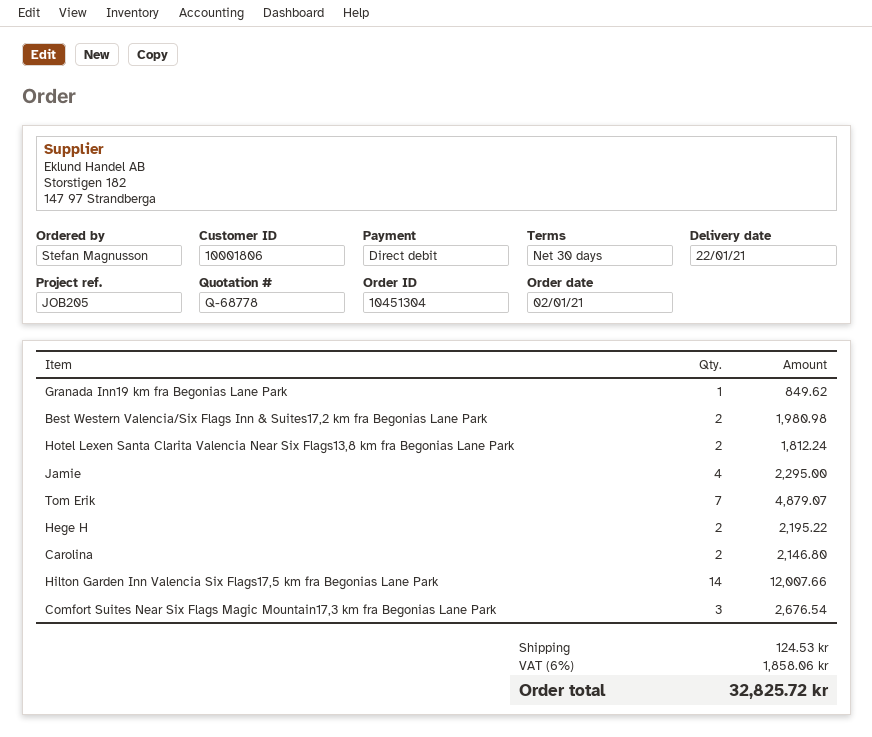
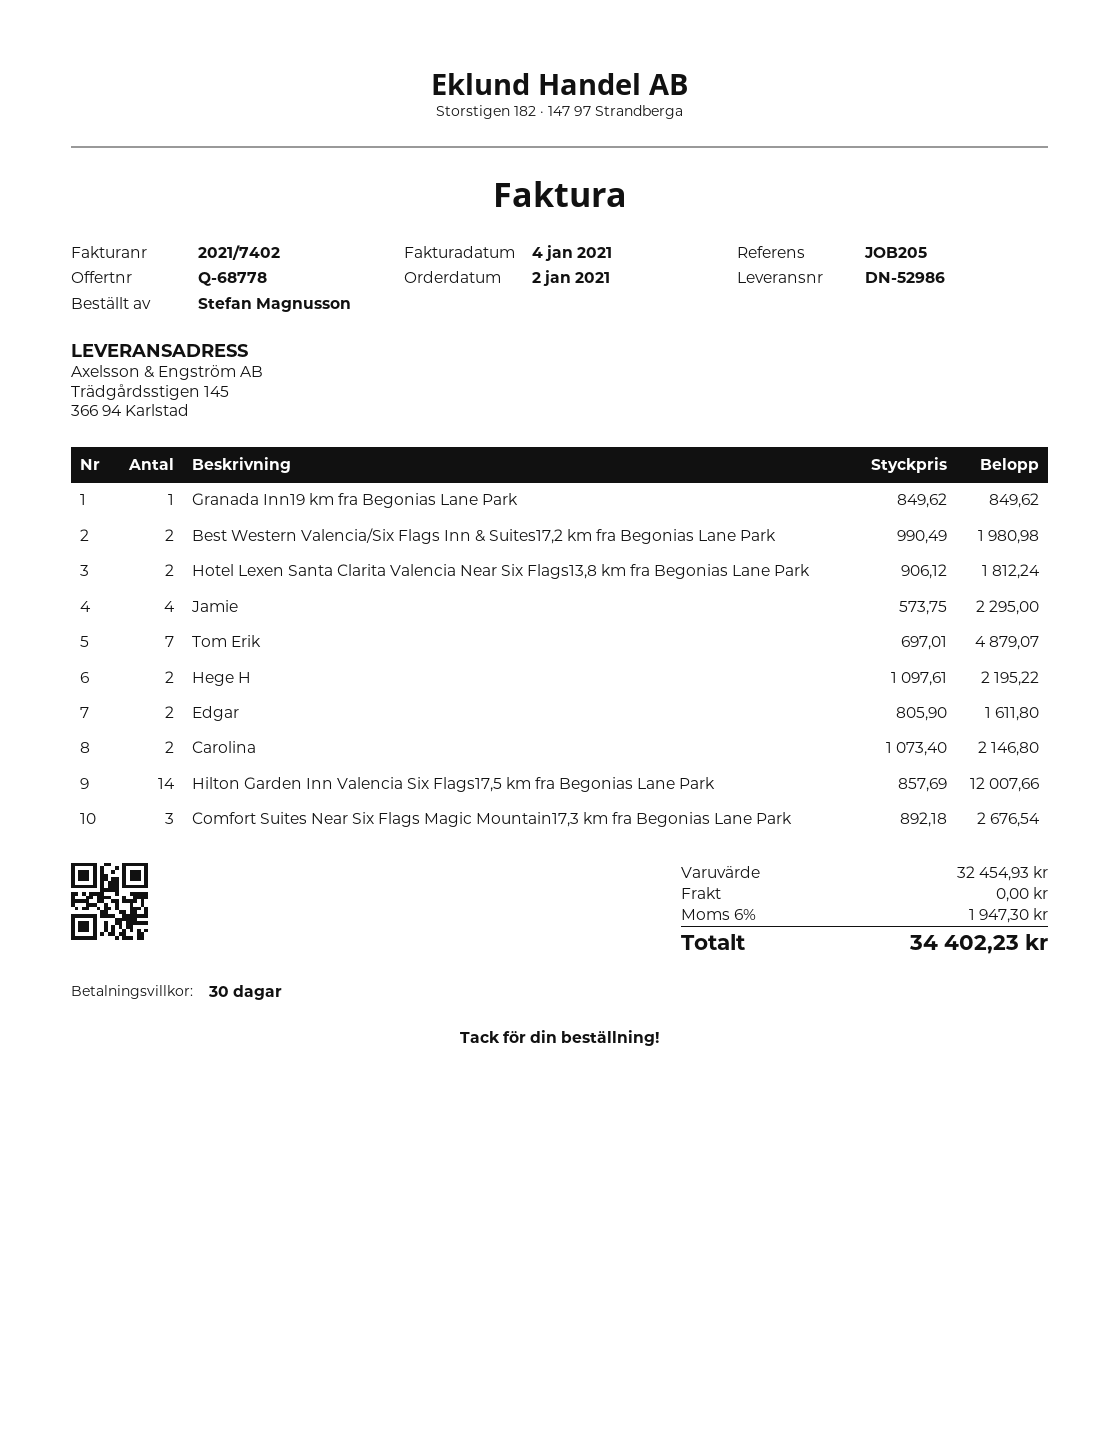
Edgar: none -> 2 for 1611.80
shipping: 124.53 -> 0.00
tax: 6% = 1858.06 -> 6% = 1947.30
total: 32825.72 -> 34402.23

